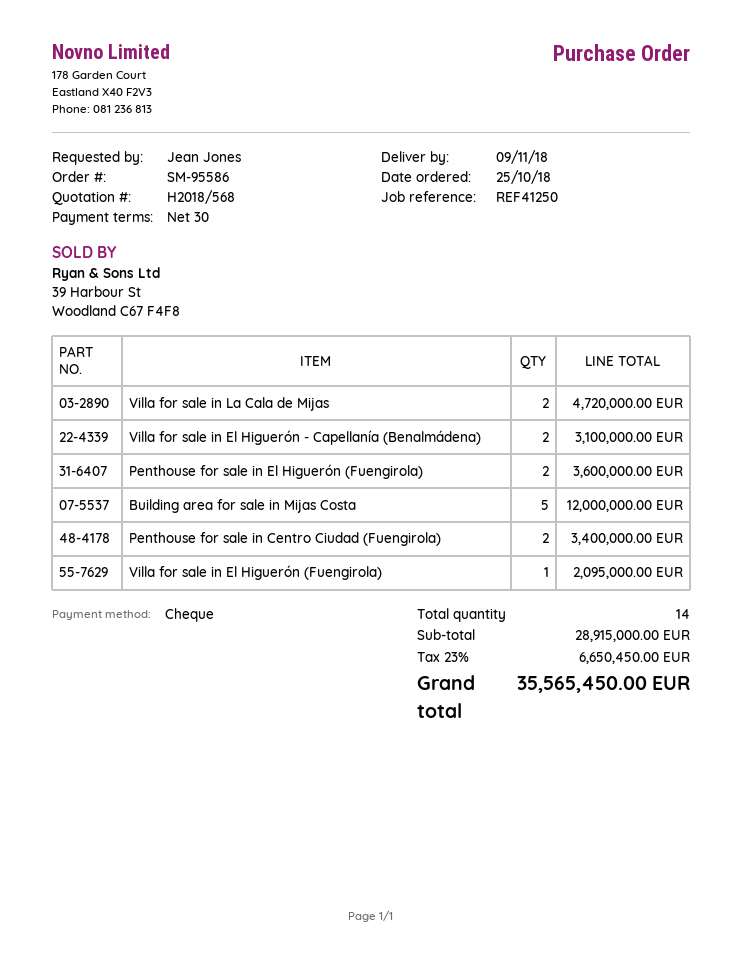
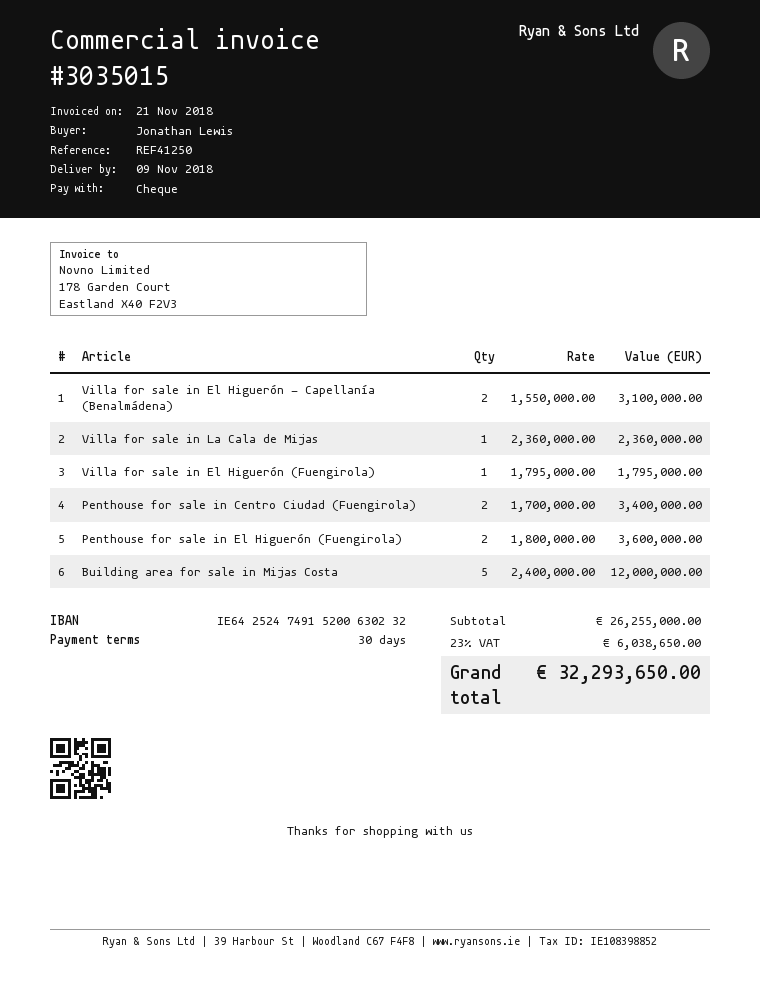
ordered by: Jean Jones -> Jonathan Lewis
Villa for sale in La Cala de Mijas: 2 for 4720000.00 -> 1 for 2360000.00
Villa for sale in El Higuerón (Fuengirola): 1 for 2095000.00 -> 1 for 1795000.00
subtotal: 28915000.00 -> 26255000.00
tax: 23% = 6650450.00 -> 23% = 6038650.00
total: 35565450.00 -> 32293650.00

